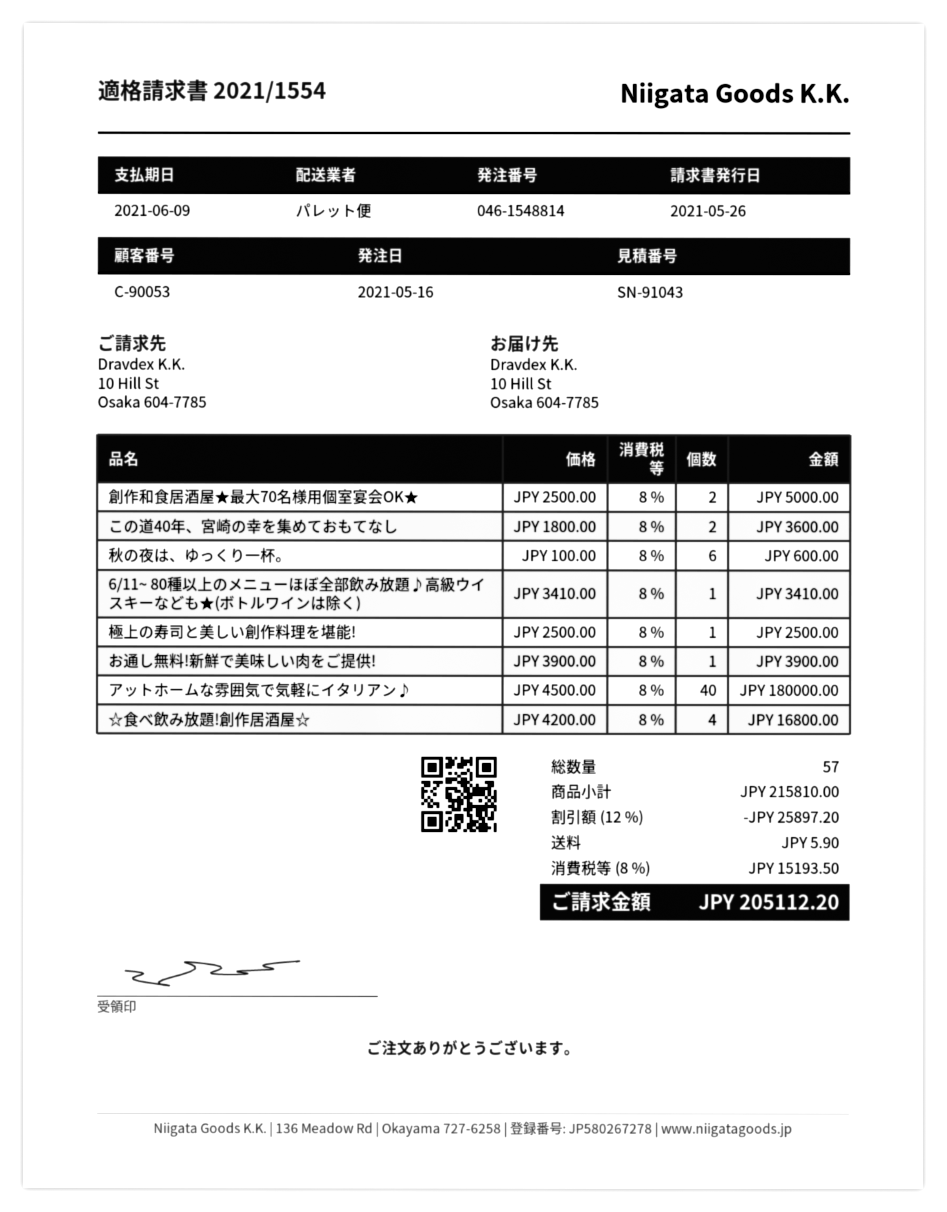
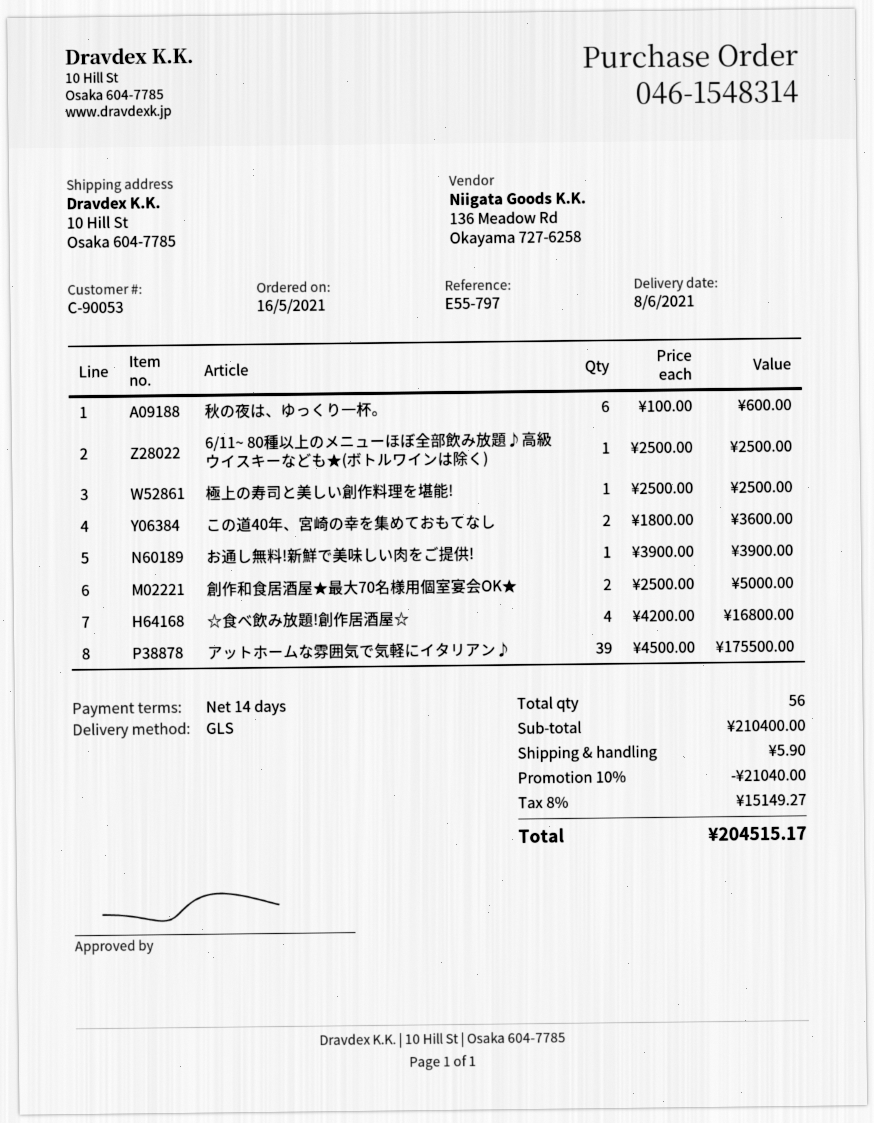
order number: 046-1548814 -> 046-1548314
shipping method: pallet freight -> GLS
6/11~ 80種以上のメニューほぼ全部飲み放題♪高級ウイスキーなども★(ボトルワインは除く): 1 x 3410.00 = 3410.00 -> 1 x 2500.00 = 2500.00
アットホームな雰囲気で気軽にイタリアン♪: 40 x 4500.00 = 180000.00 -> 39 x 4500.00 = 175500.00
total quantity: 57 -> 56
subtotal: 215810.00 -> 210400.00
discount: 12% = 25897.20 -> 10% = 21040.00
tax: 8% = 15193.50 -> 8% = 15149.27
total: 205112.20 -> 204515.17

